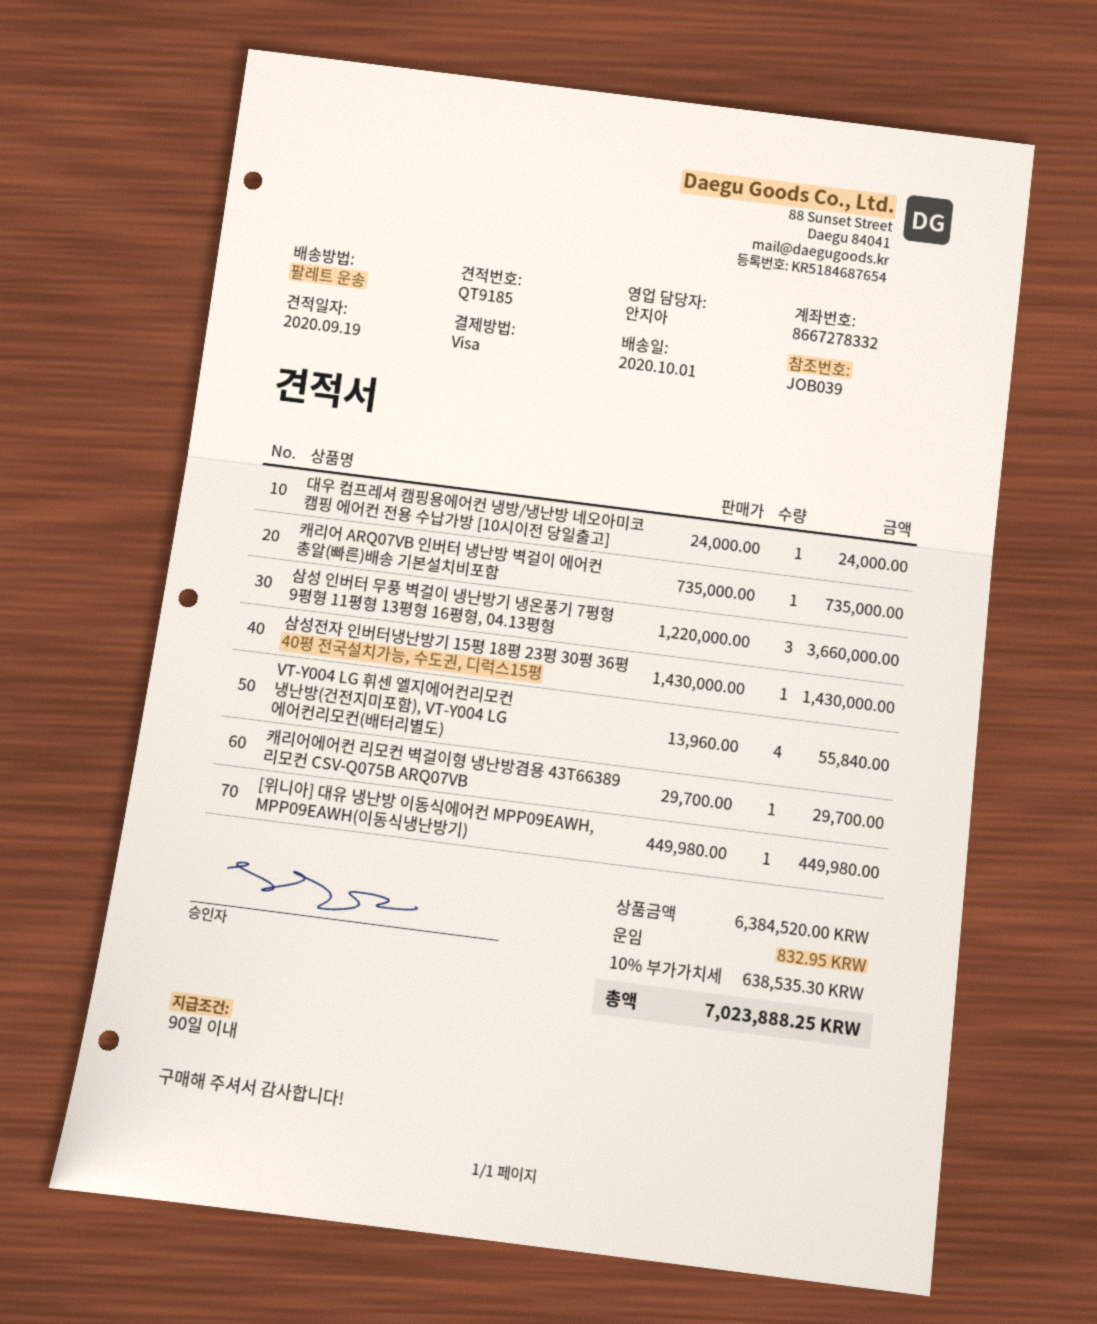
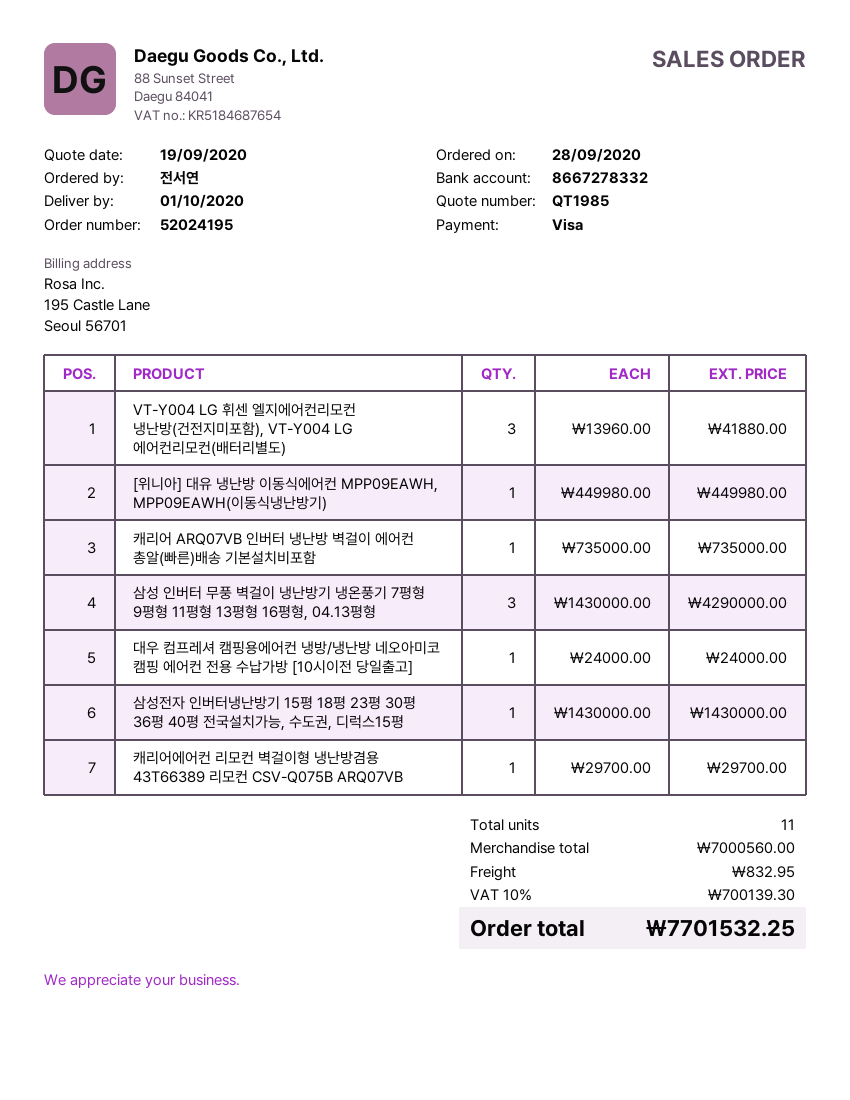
quote number: QT9185 -> QT1985
삼성 인버터 무풍 벽걸이 냉난방기 냉온풍기 7평형 9평형 11평형 13평형 16평형, 04.13평형: 3 x 1220000.00 = 3660000.00 -> 3 x 1430000.00 = 4290000.00
VT-Y004 LG 휘센 엘지에어컨리모컨 냉난방(건전지미포함), VT-Y004 LG 에어컨리모컨(배터리별도): 4 x 13960.00 = 55840.00 -> 3 x 13960.00 = 41880.00
subtotal: 6384520.00 -> 7000560.00
tax: 10% = 638535.30 -> 10% = 700139.30
total: 7023888.25 -> 7701532.25

